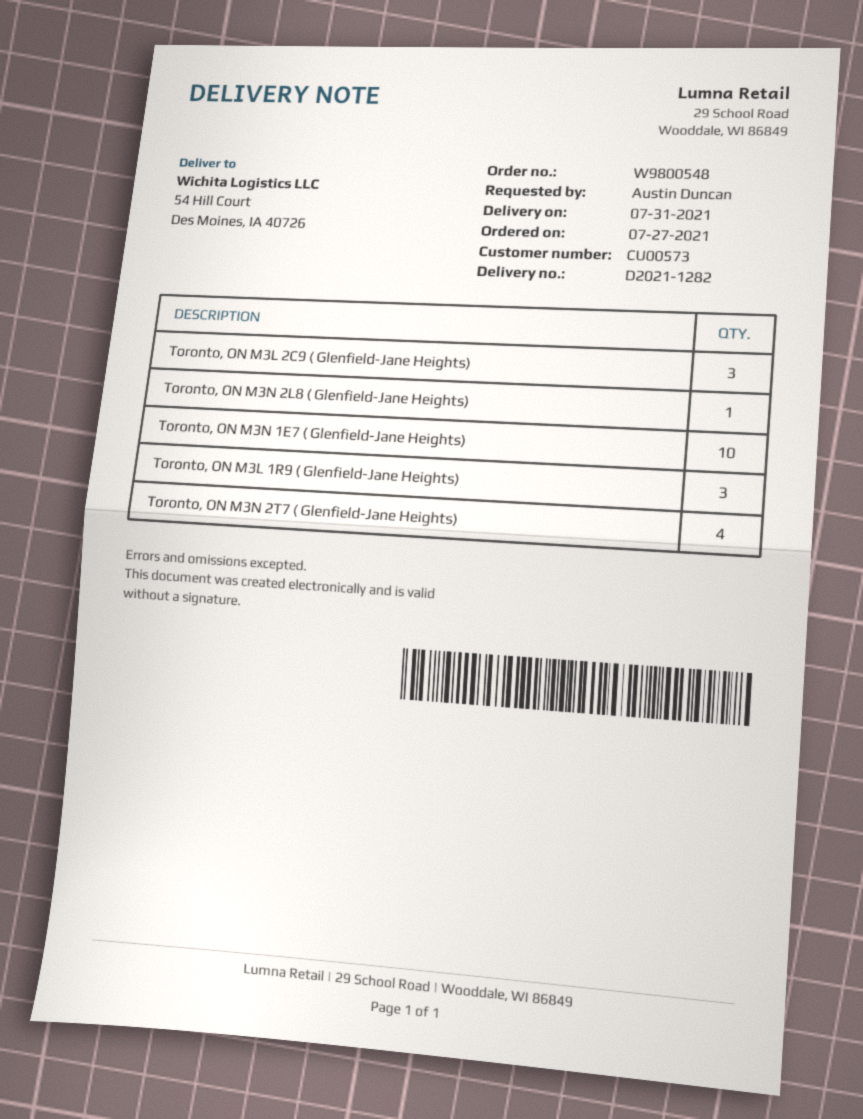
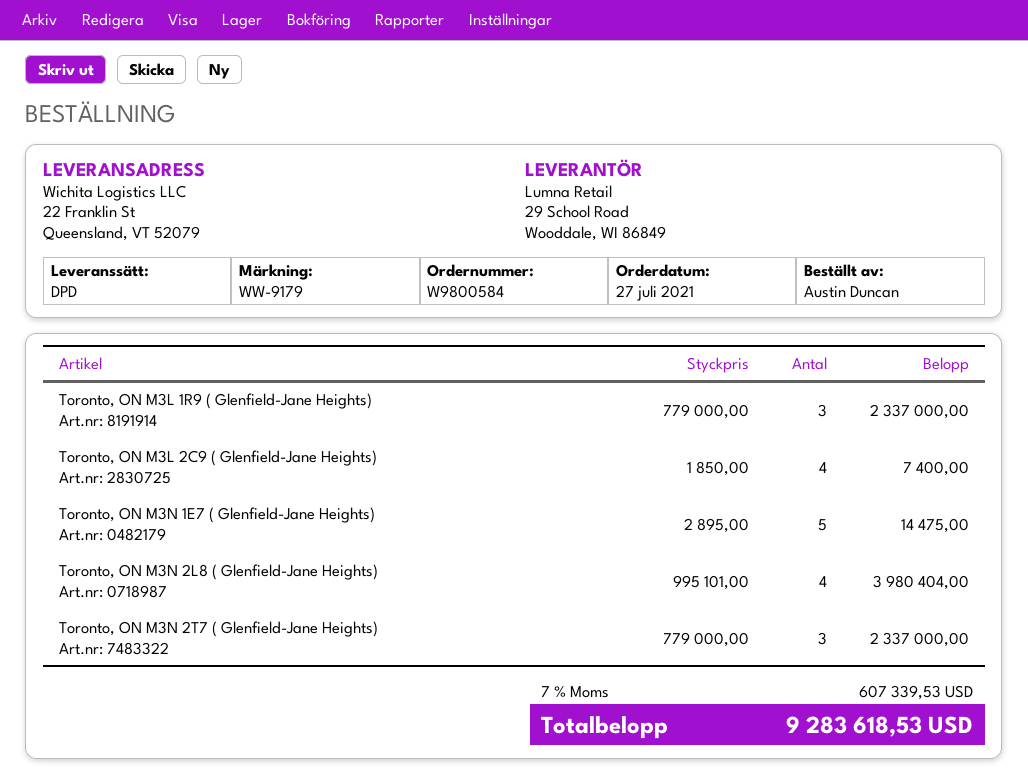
order number: W9800548 -> W9800584
ship to: 54 Hill Court, Des Moines, IA 40726 -> 22 Franklin St, Queensland, VT 52079
Toronto, ON M3L 2C9 ( Glenfield-Jane Heights): 3 -> 4
Toronto, ON M3N 2L8 ( Glenfield-Jane Heights): 1 -> 4
Toronto, ON M3N 1E7 ( Glenfield-Jane Heights): 10 -> 5
Toronto, ON M3N 2T7 ( Glenfield-Jane Heights): 4 -> 3

